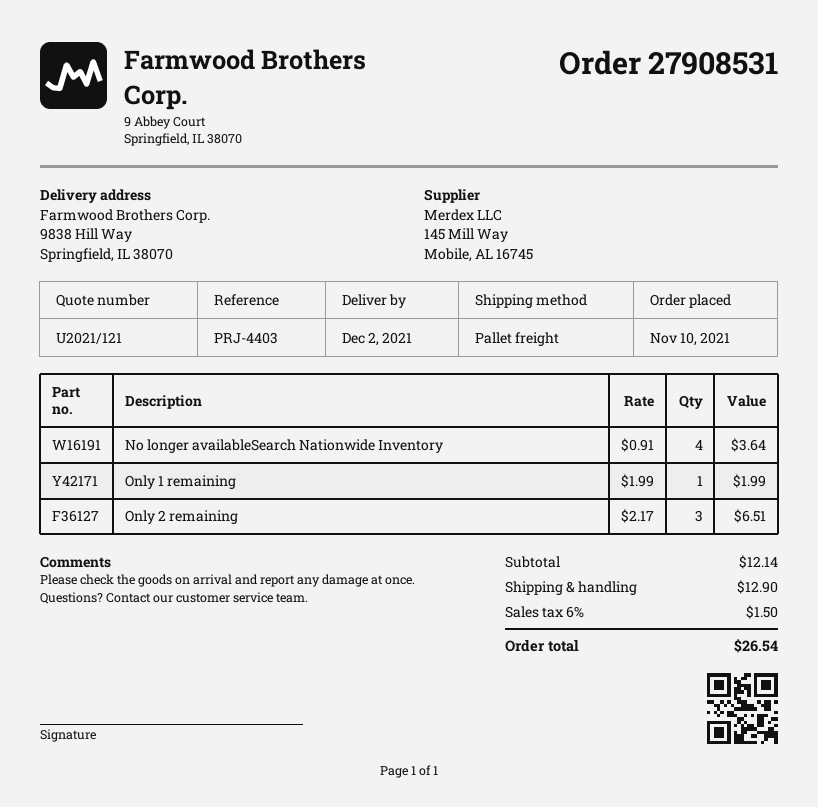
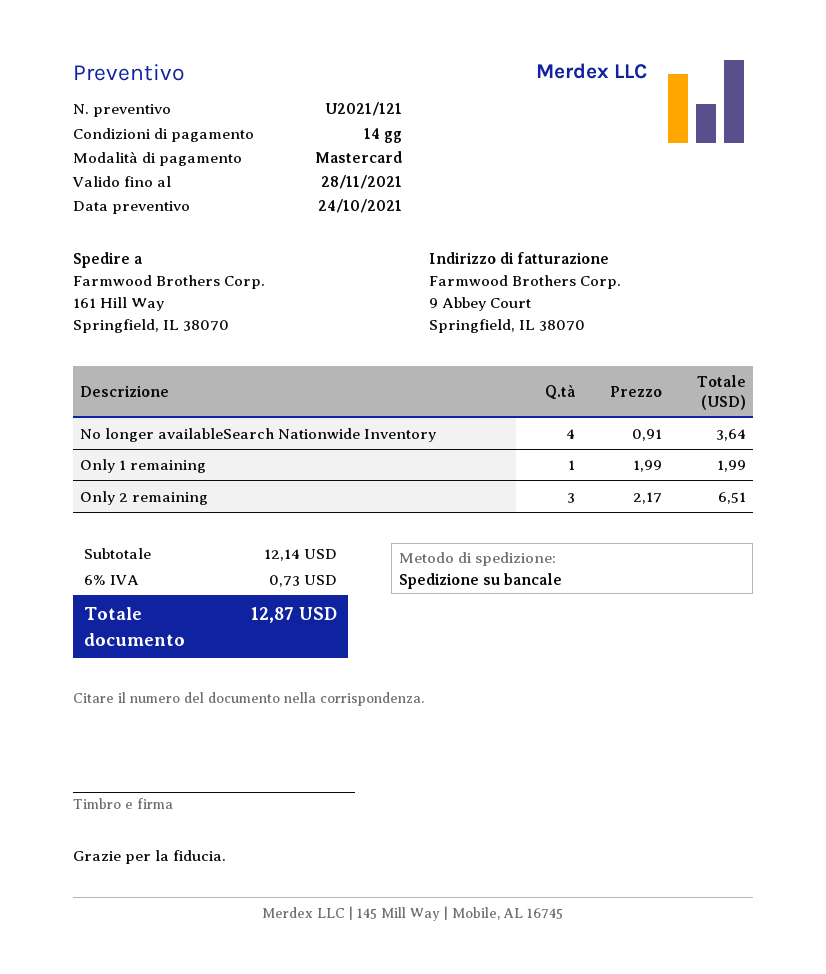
ship to: 9838 Hill Way, Springfield, IL 38070 -> 161 Hill Way, Springfield, IL 38070
shipping: 12.90 -> none
tax: 6% = 1.50 -> 6% = 0.73
total: 26.54 -> 12.87

